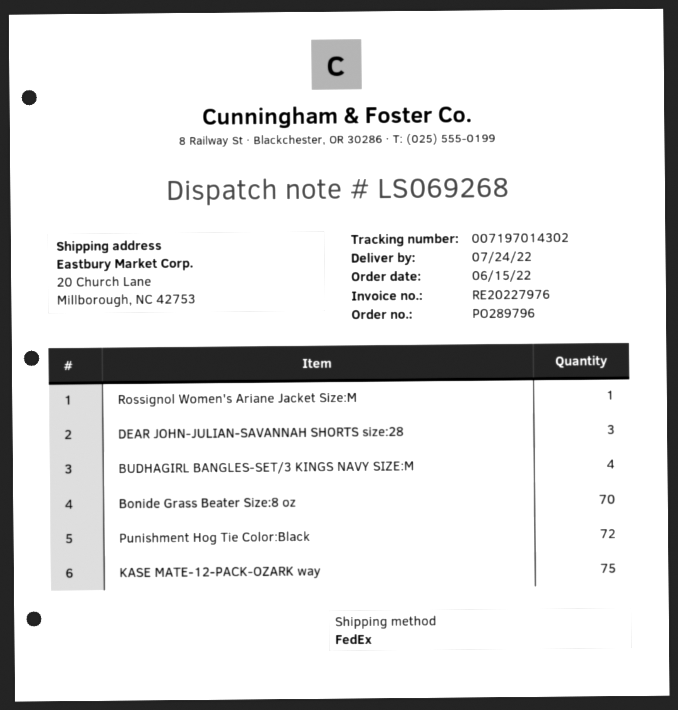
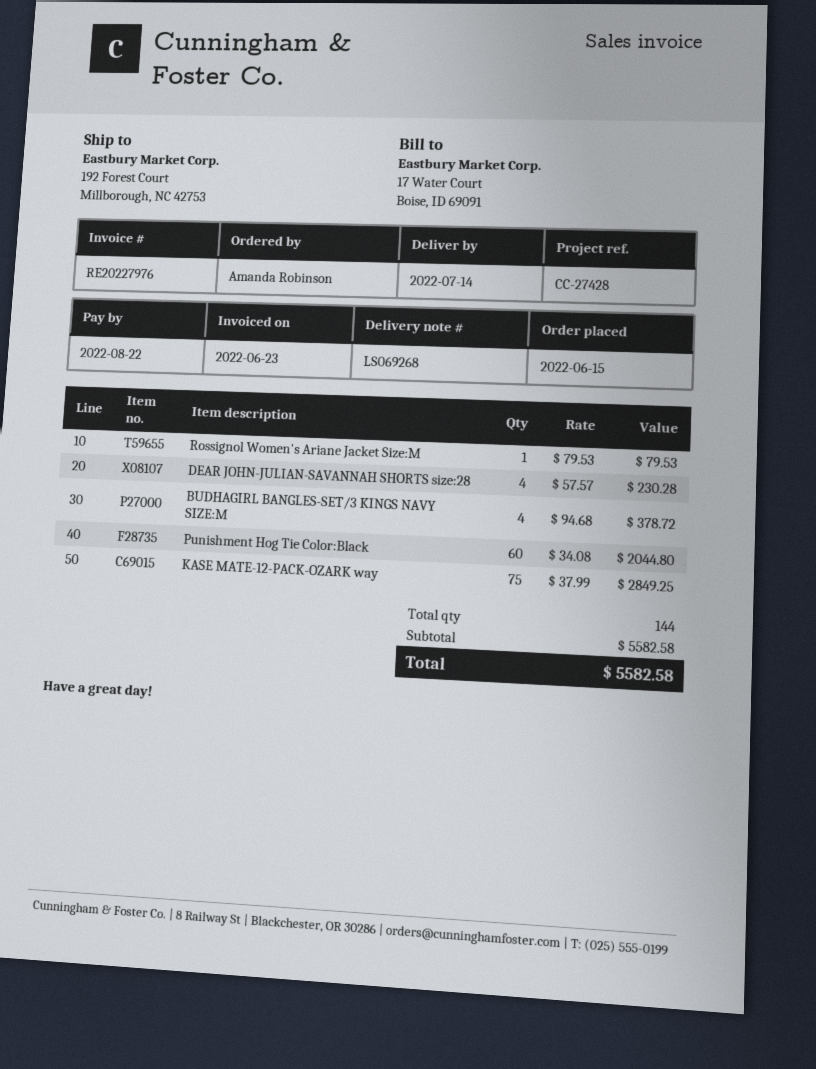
delivery date: 2022-07-24 -> 2022-07-14
ship to: 20 Church Lane, Millborough, NC 42753 -> 192 Forest Court, Millborough, NC 42753
DEAR JOHN-JULIAN-SAVANNAH SHORTS size:28: 3 -> 4
Bonide Grass Beater Size:8 oz: 70 -> none
Punishment Hog Tie Color:Black: 72 -> 60

